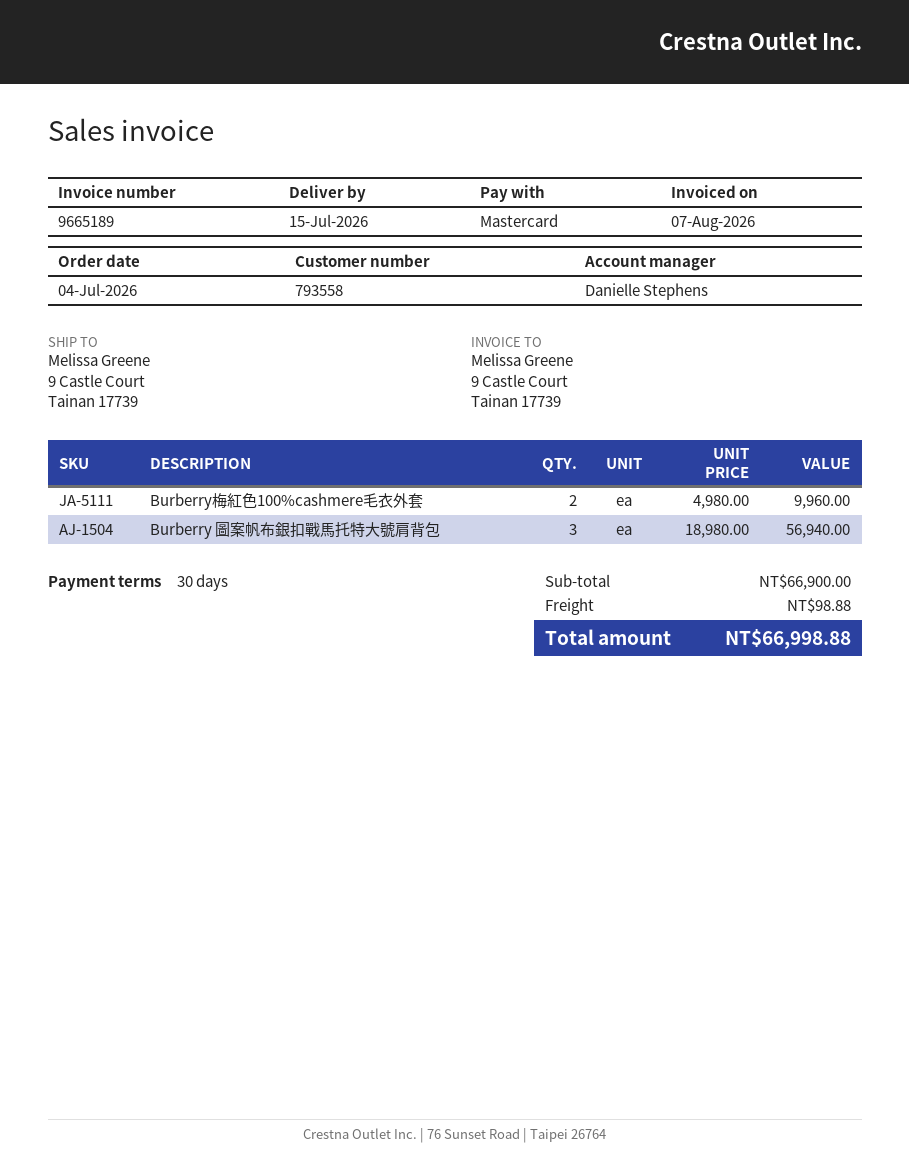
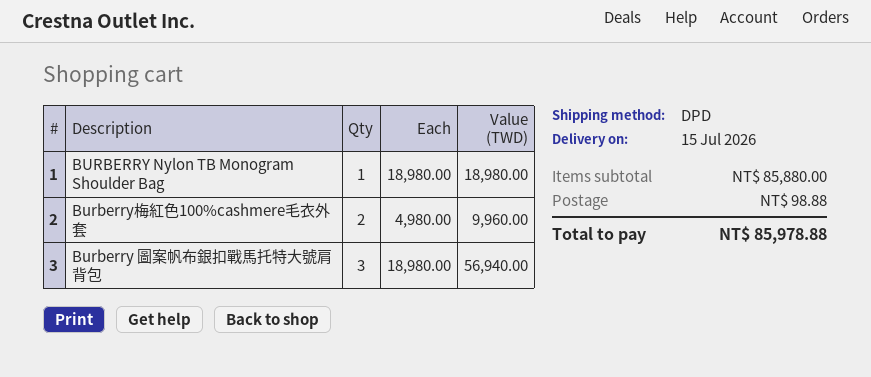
BURBERRY Nylon TB Monogram Shoulder Bag: none -> 1 x 18980.00 = 18980.00
subtotal: 66900.00 -> 85880.00
total: 66998.88 -> 85978.88

